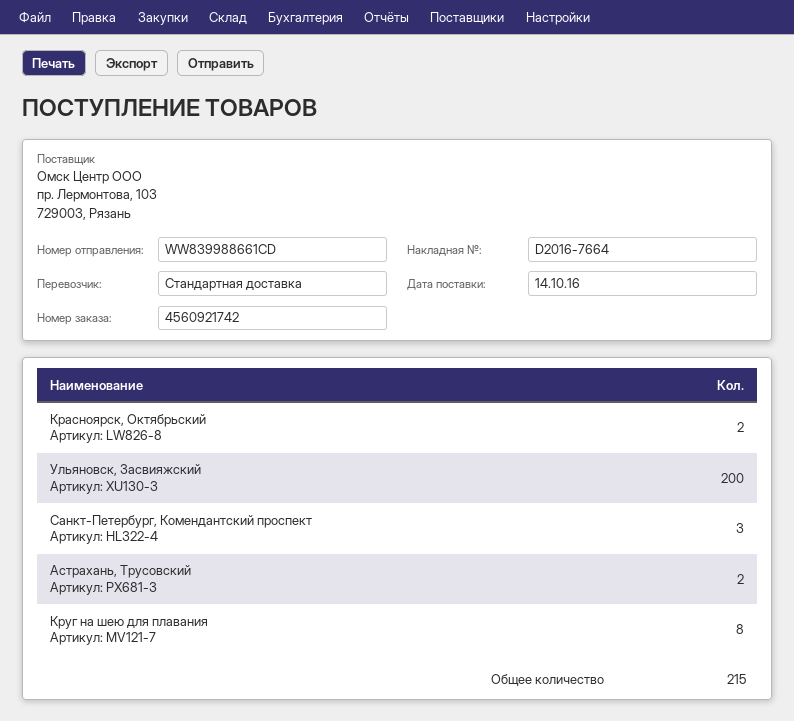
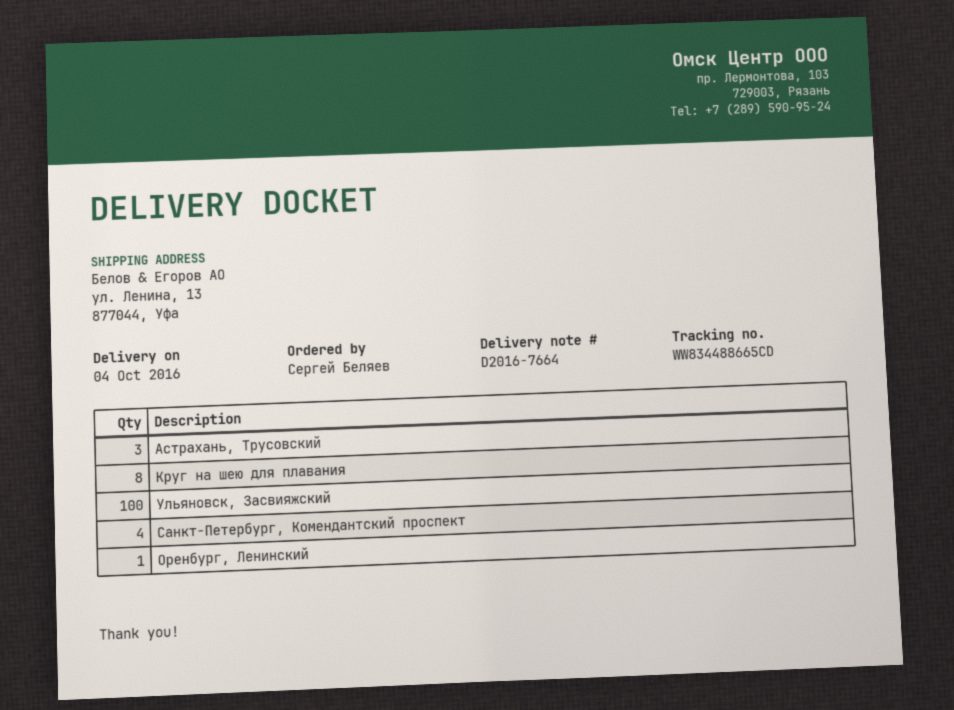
delivery date: 2016-10-14 -> 2016-10-04
tracking number: WW839988661CD -> WW834488665CD
Красноярск, Октябрьский: 2 -> none
Ульяновск, Засвияжский: 200 -> 100
Санкт-Петербург, Комендантский проспект: 3 -> 4
Астрахань, Трусовский: 2 -> 3
Оренбург, Ленинский: none -> 1

